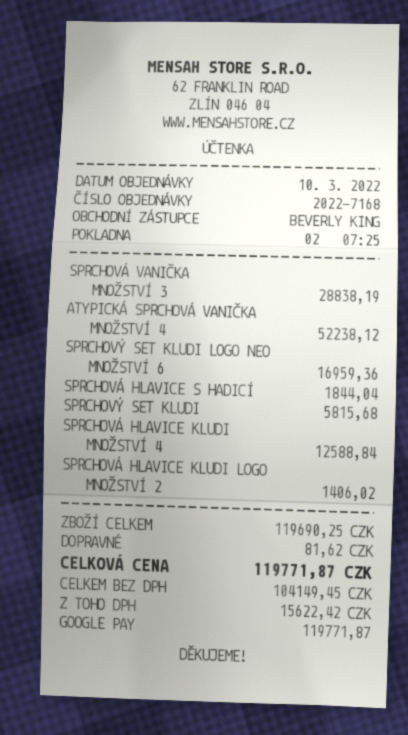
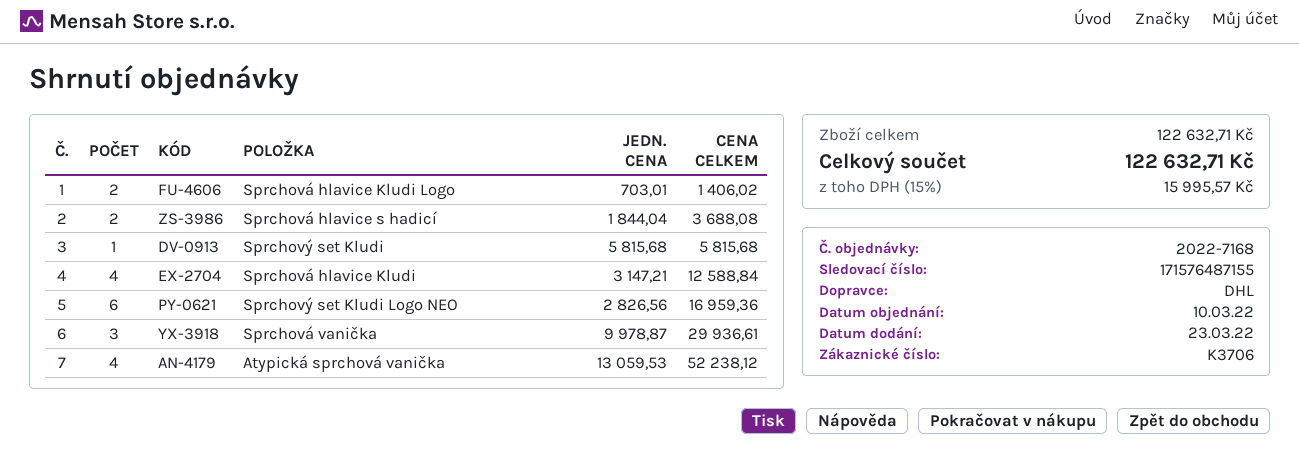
SPRCHOVÁ VANIČKA: 3 for 28838.19 -> 3 for 29936.61
SPRCHOVÁ HLAVICE S HADICÍ: 1 for 1844.04 -> 2 for 3688.08
subtotal: 119690.25 -> 122632.71
shipping: 81.62 -> none
tax: 15622.42 -> 15995.57
total: 119771.87 -> 122632.71

